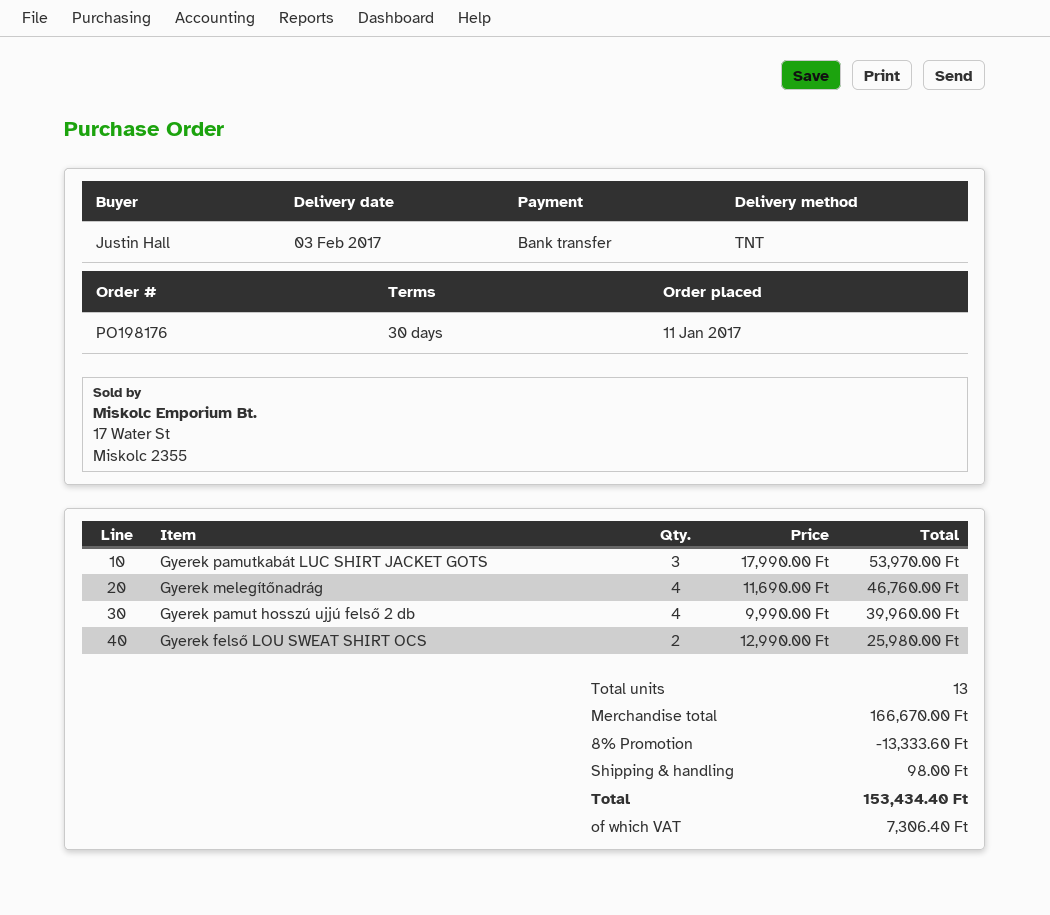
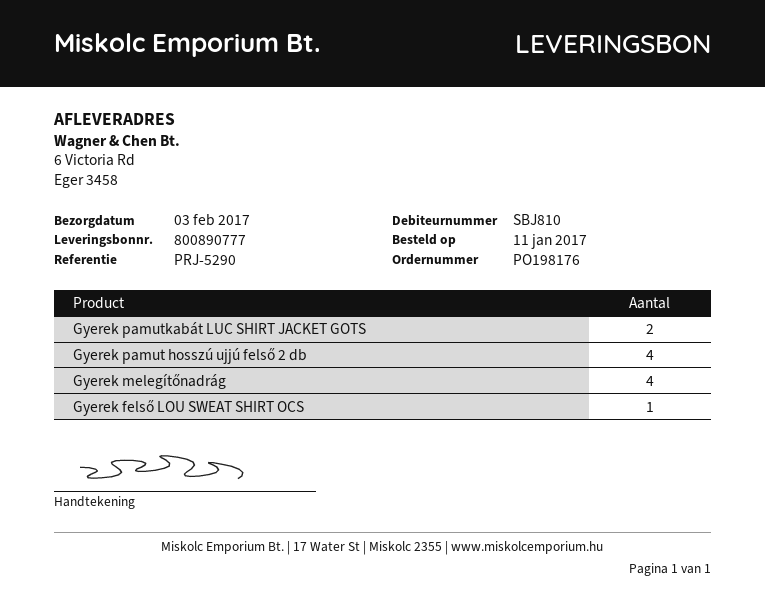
Gyerek pamutkabát LUC SHIRT JACKET GOTS: 3 -> 2
Gyerek felső LOU SWEAT SHIRT OCS: 2 -> 1

